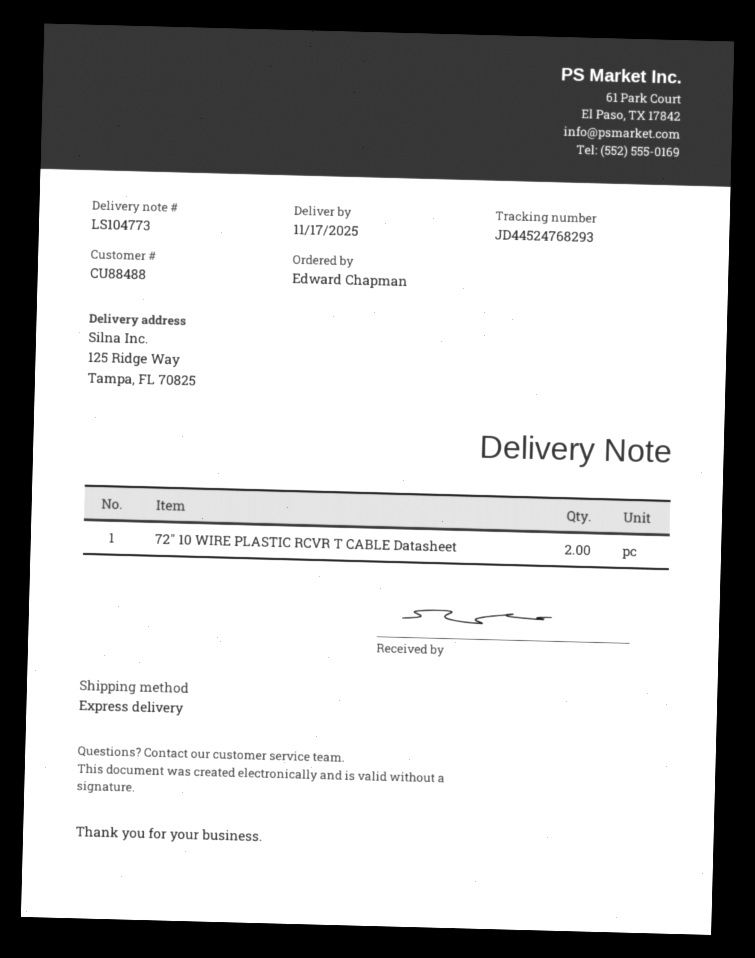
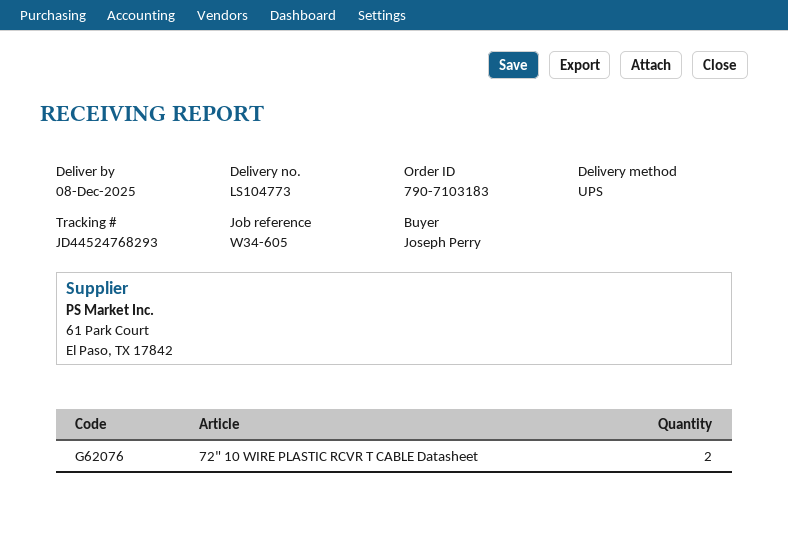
delivery date: 2025-11-17 -> 2025-12-08
ordered by: Edward Chapman -> Joseph Perry
shipping method: express -> UPS

